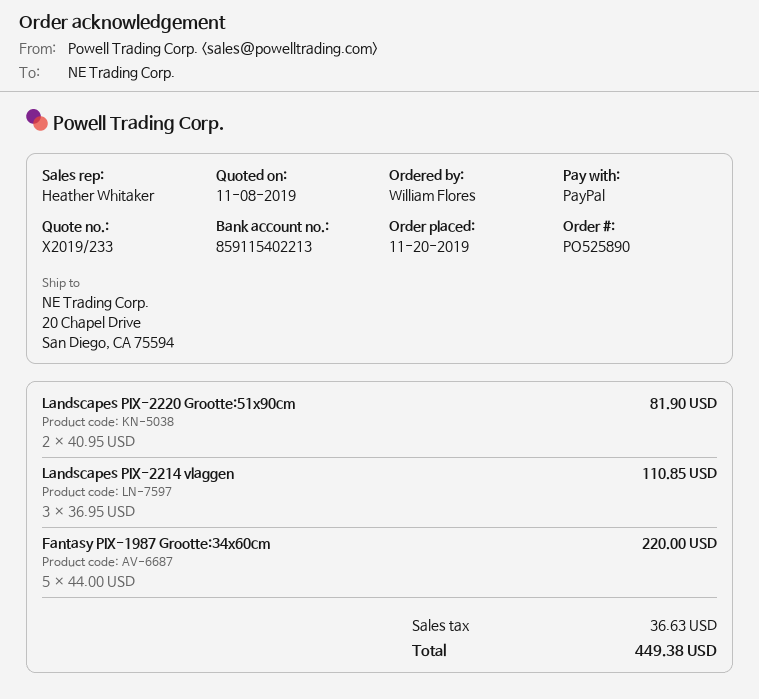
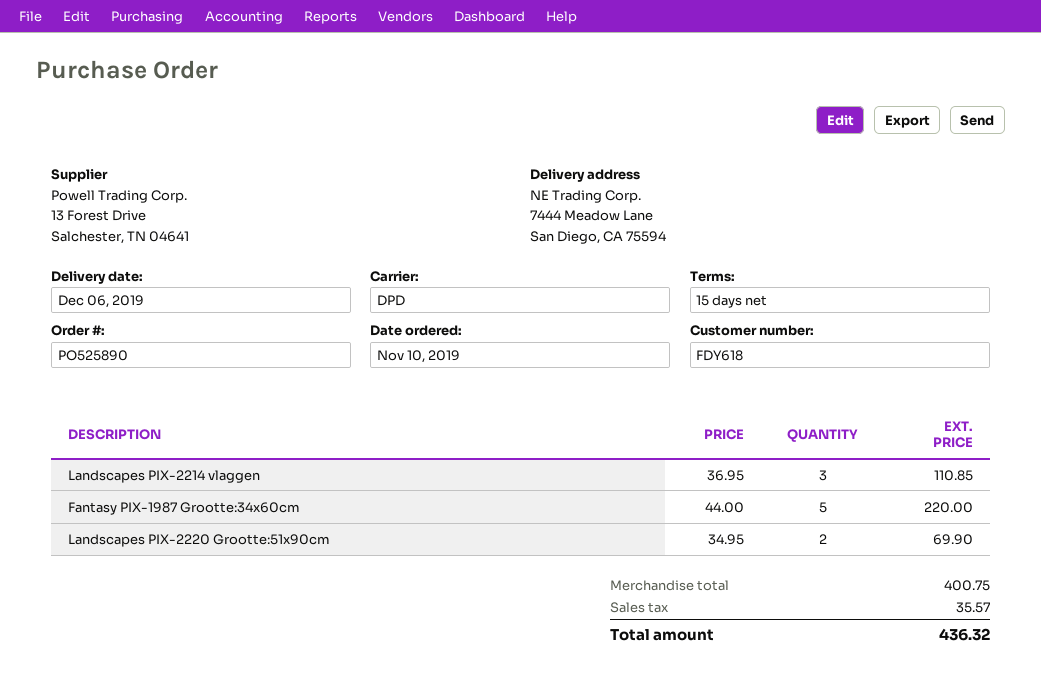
order date: 2019-11-20 -> 2019-11-10
ship to: 20 Chapel Drive, San Diego, CA 75594 -> 7444 Meadow Lane, San Diego, CA 75594
Landscapes PIX-2220 Grootte:51x90cm: 2 x 40.95 = 81.90 -> 2 x 34.95 = 69.90
tax: 36.63 -> 35.57
total: 449.38 -> 436.32

